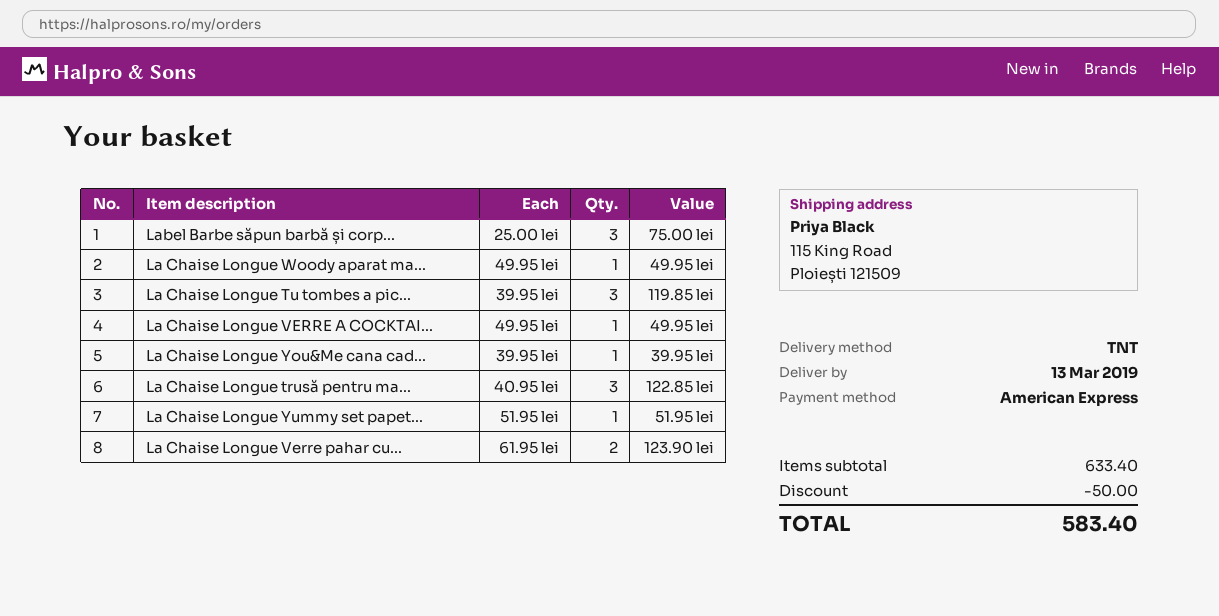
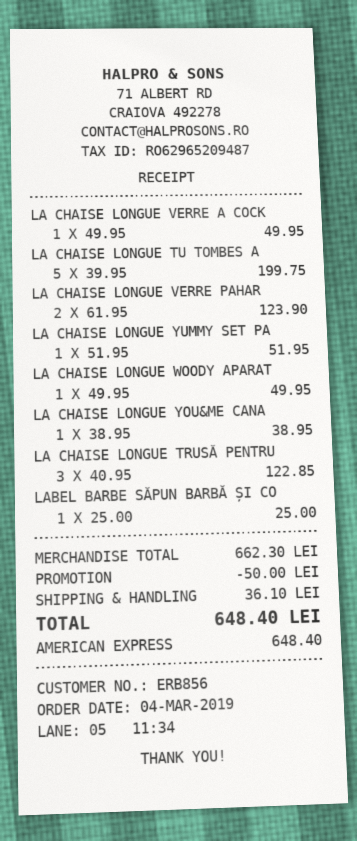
Label Barbe săpun barbă și corp...: 3 x 25.00 = 75.00 -> 1 x 25.00 = 25.00
La Chaise Longue Tu tombes a pic...: 3 x 39.95 = 119.85 -> 5 x 39.95 = 199.75
La Chaise Longue You&Me cana cad...: 1 x 39.95 = 39.95 -> 1 x 38.95 = 38.95
subtotal: 633.40 -> 662.30
shipping: none -> 36.10
total: 583.40 -> 648.40

